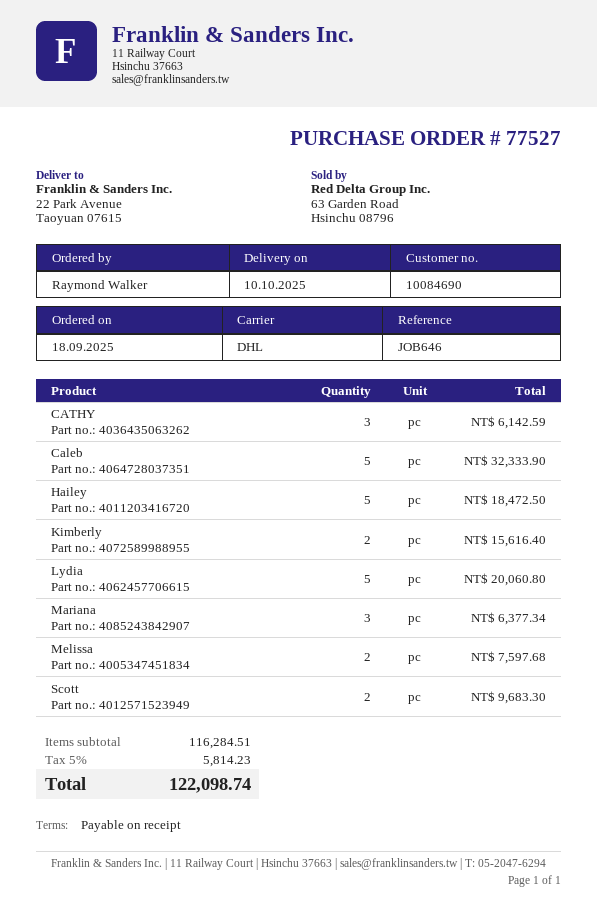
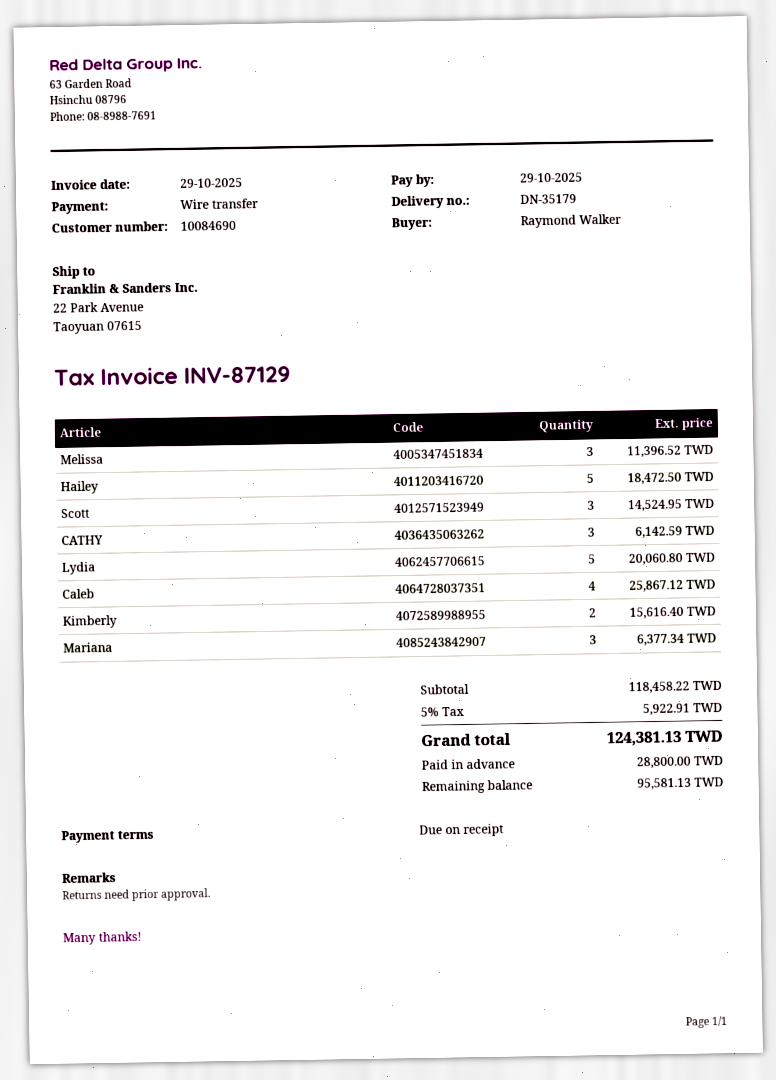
Caleb: 5 for 32333.90 -> 4 for 25867.12
Melissa: 2 for 7597.68 -> 3 for 11396.52
Scott: 2 for 9683.30 -> 3 for 14524.95
subtotal: 116284.51 -> 118458.22
tax: 5% = 5814.23 -> 5% = 5922.91
total: 122098.74 -> 124381.13

